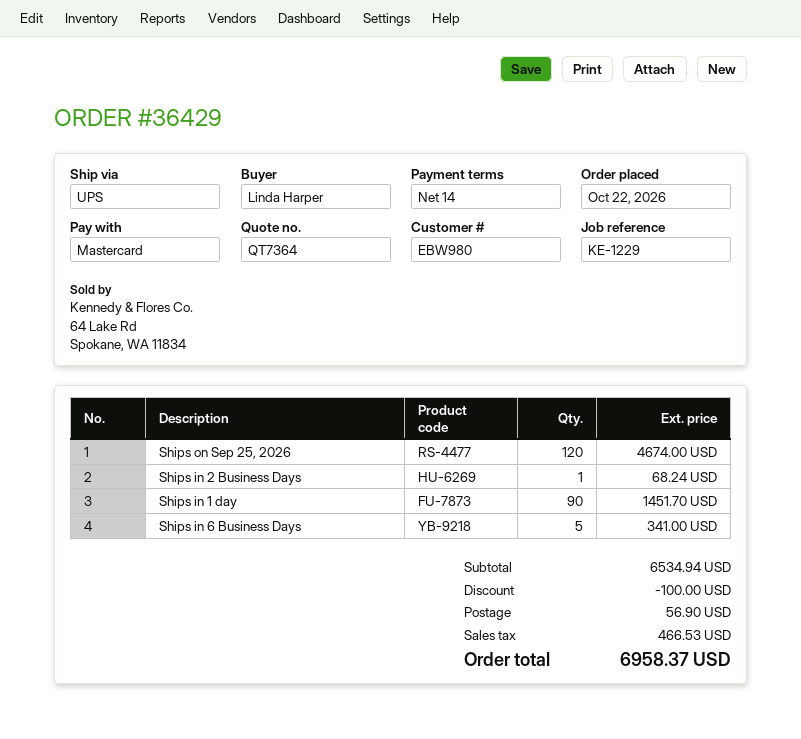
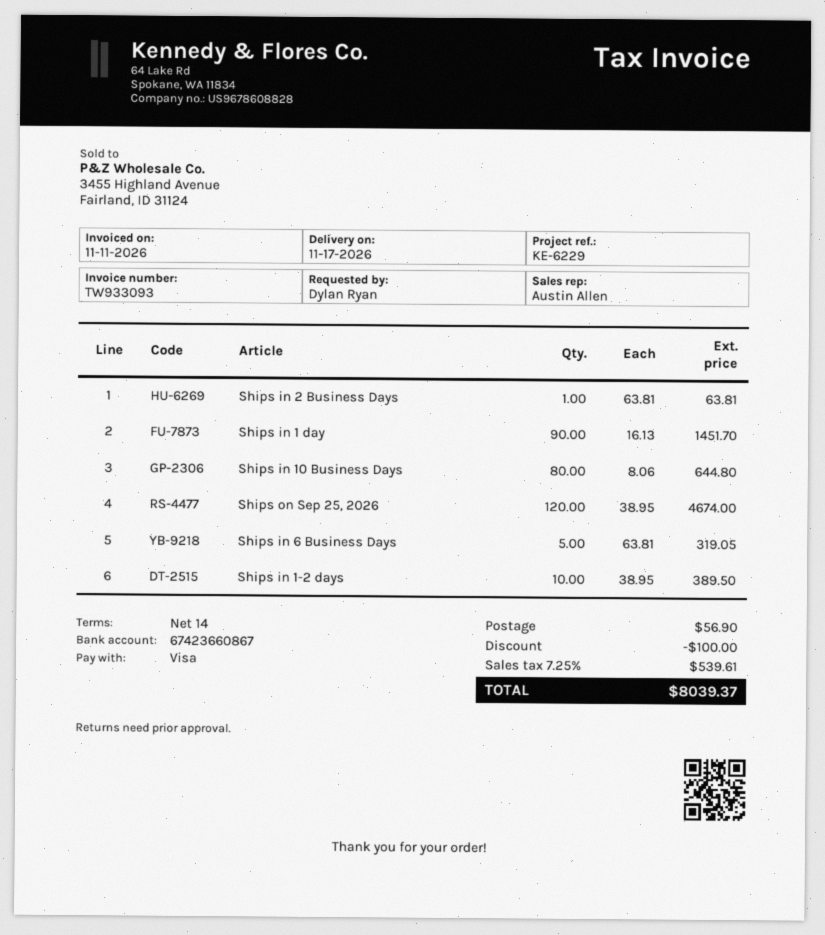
reference: KE-1229 -> KE-6229
ordered by: Linda Harper -> Dylan Ryan
payment method: Mastercard -> Visa
Ships in 2 Business Days: 1 for 68.24 -> 1 for 63.81
Ships in 6 Business Days: 5 for 341.00 -> 5 for 319.05
Ships in 10 Business Days: none -> 80 for 644.80
Ships in 1-2 days: none -> 10 for 389.50
tax: 466.53 -> 539.61
total: 6958.37 -> 8039.37

